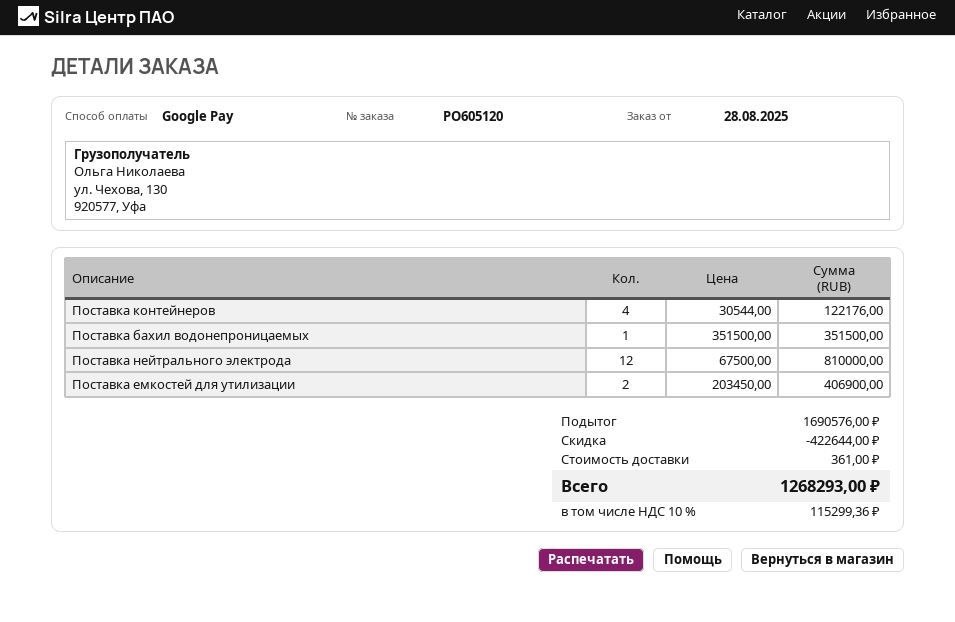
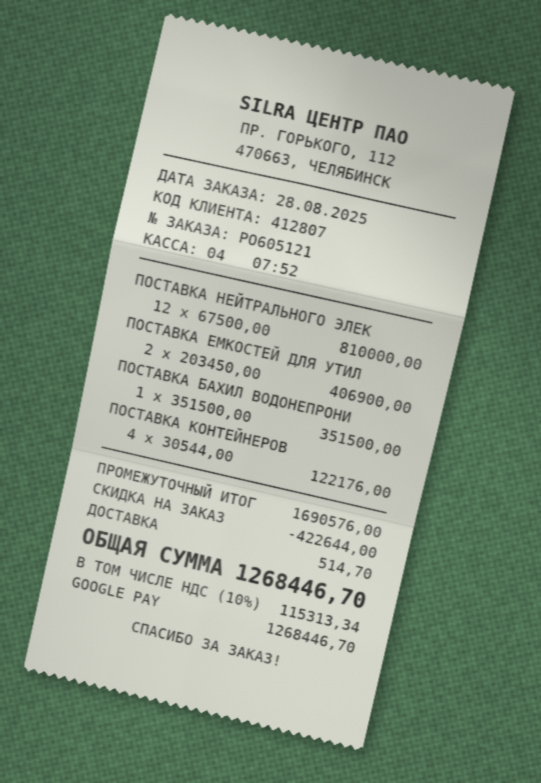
order number: PO605120 -> PO605121
shipping: 361.00 -> 514.70
tax: 10% = 115299.36 -> 10% = 115313.34
total: 1268293.00 -> 1268446.70

